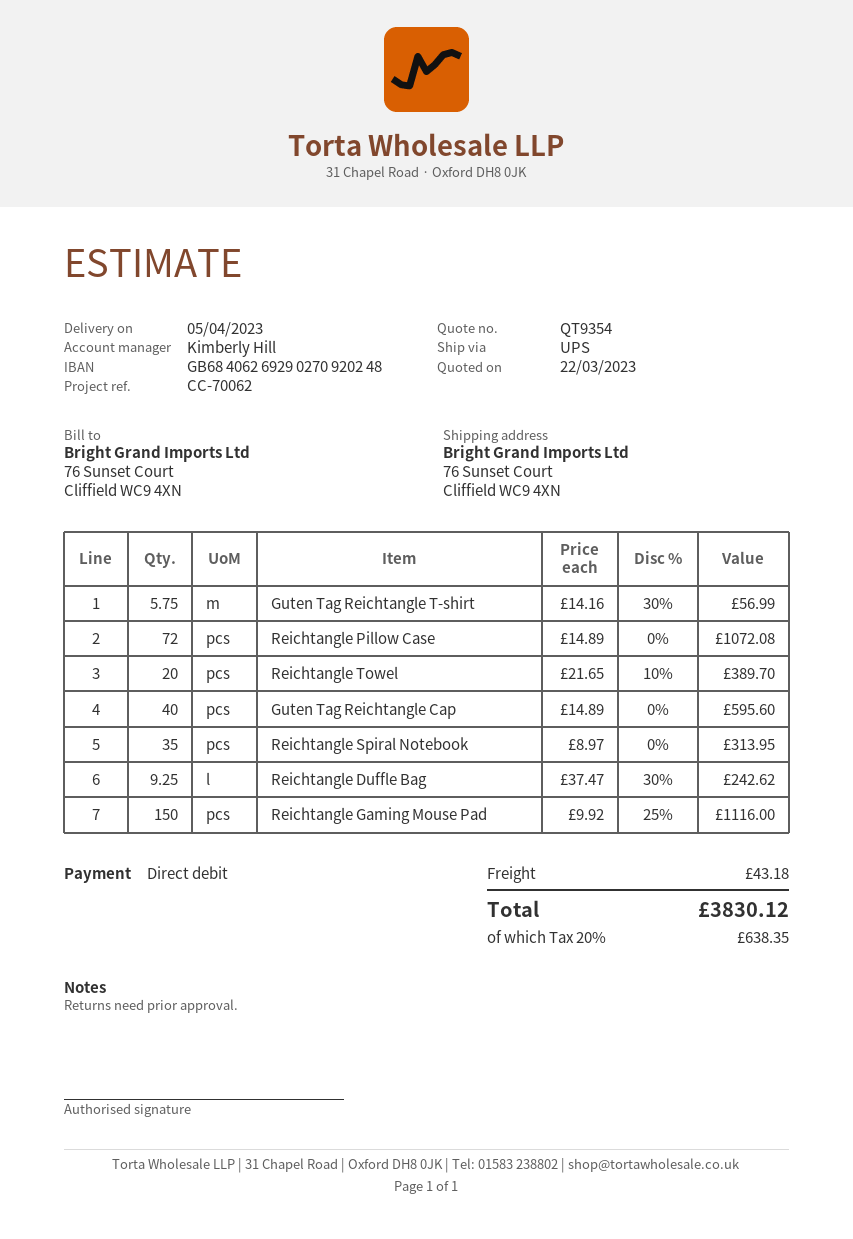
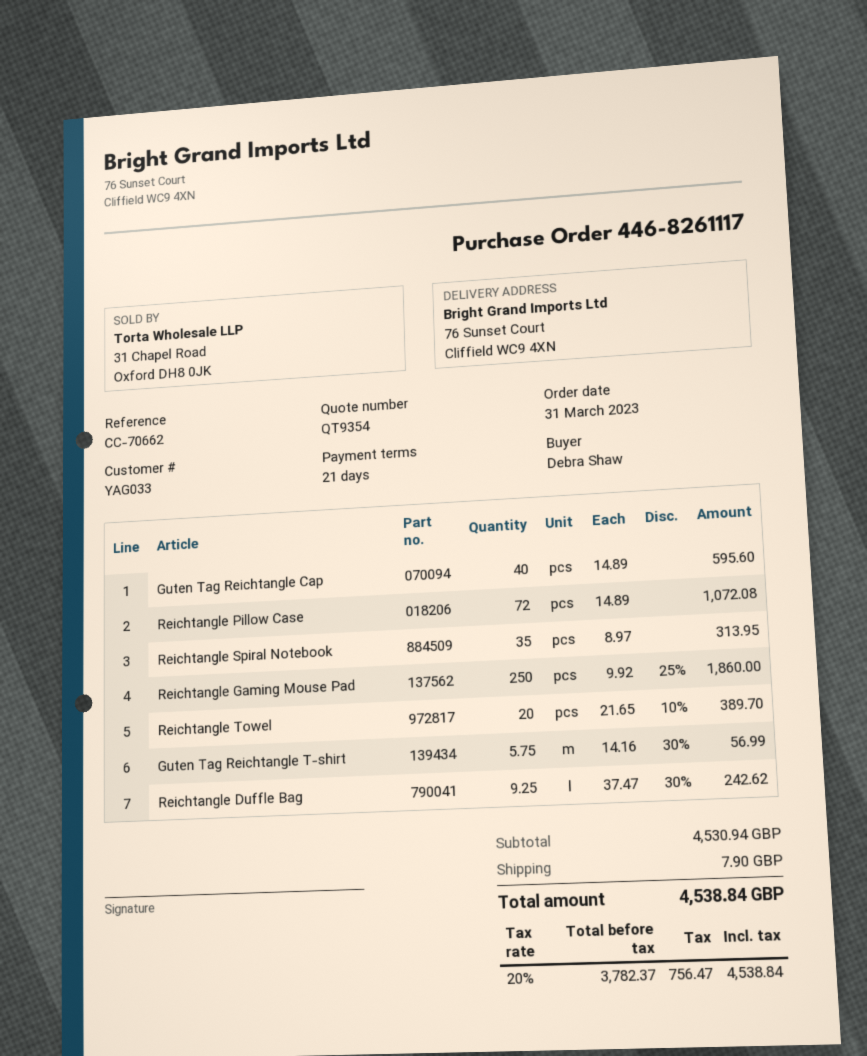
reference: CC-70062 -> CC-70662
Reichtangle Gaming Mouse Pad: 150 x 9.92 - 25% = 1116.00 -> 250 x 9.92 - 25% = 1860.00
shipping: 43.18 -> 7.90
tax: 20% = 638.35 -> 20% = 756.47
total: 3830.12 -> 4538.84

